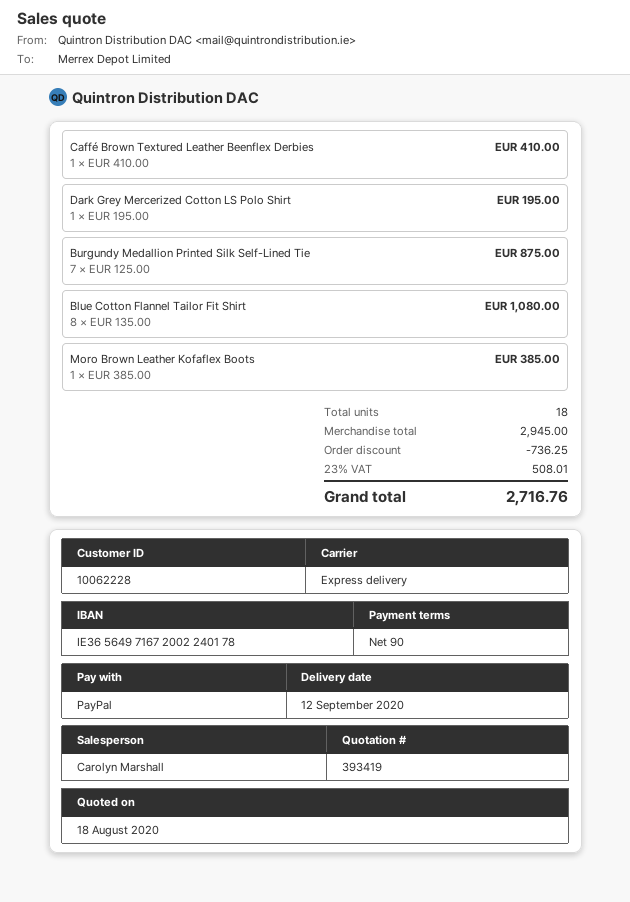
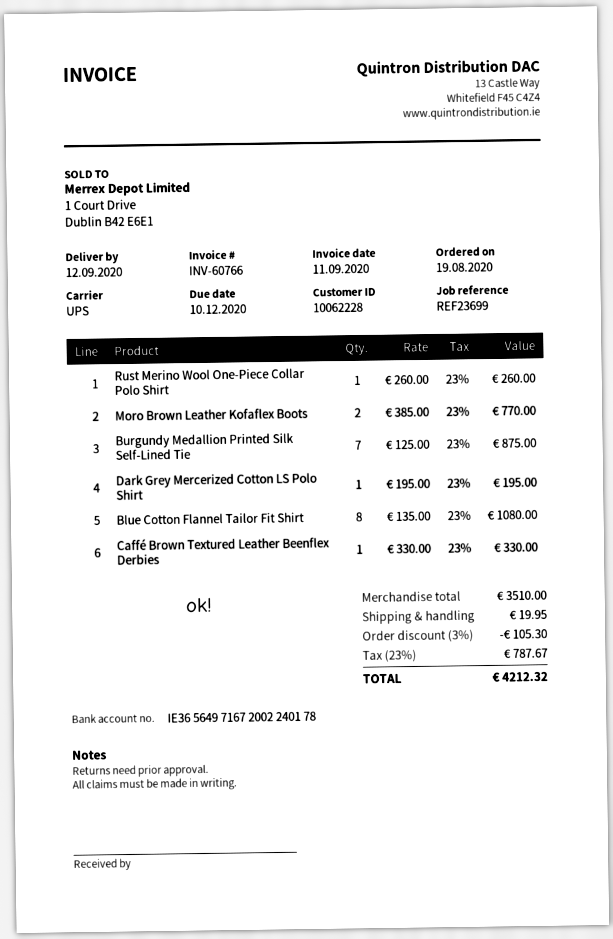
shipping method: express -> UPS
Caffé Brown Textured Leather Beenflex Derbies: 1 x 410.00 = 410.00 -> 1 x 330.00 = 330.00
Moro Brown Leather Kofaflex Boots: 1 x 385.00 = 385.00 -> 2 x 385.00 = 770.00
Rust Merino Wool One-Piece Collar Polo Shirt: none -> 1 x 260.00 = 260.00
subtotal: 2945.00 -> 3510.00
discount: 736.25 -> 105.30
shipping: none -> 19.95
tax: 23% = 508.01 -> 23% = 787.67
total: 2716.76 -> 4212.32

